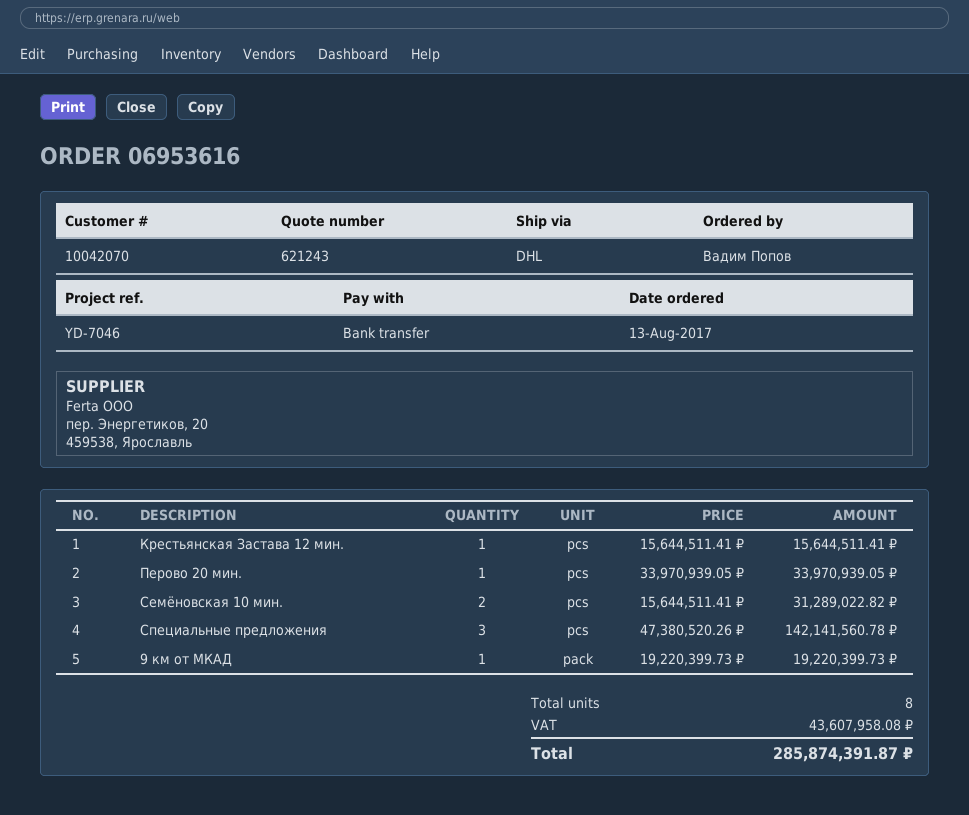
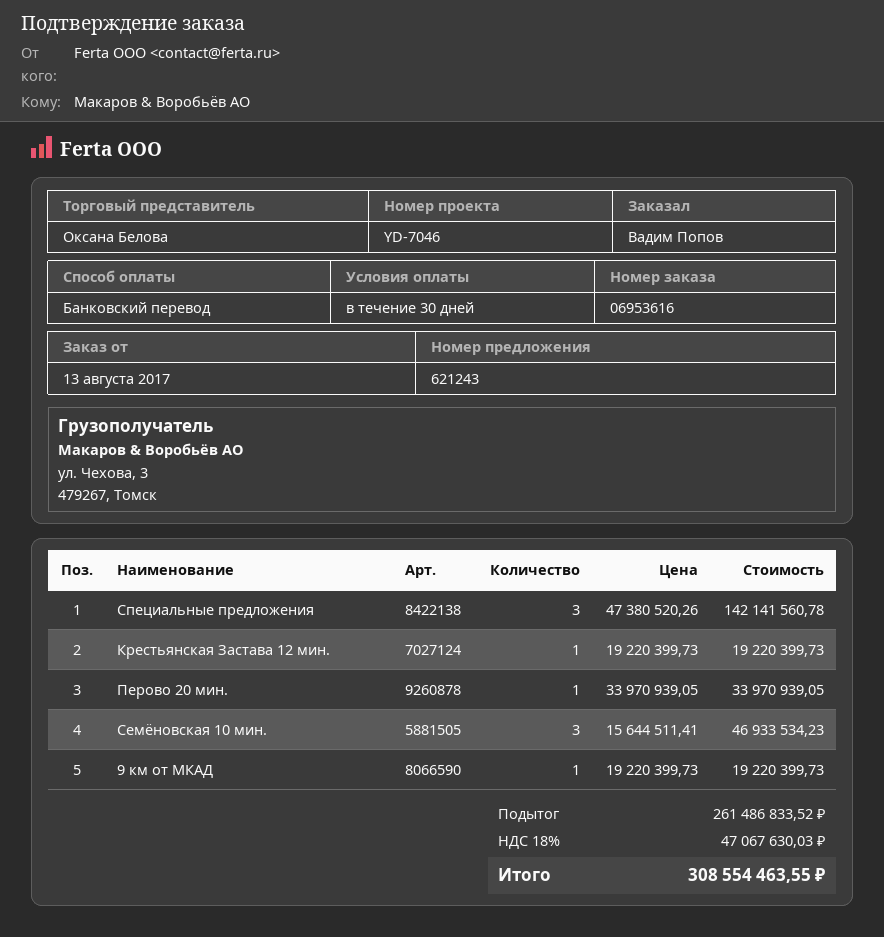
Крестьянская Застава 12 мин.: 1 x 15644511.41 = 15644511.41 -> 1 x 19220399.73 = 19220399.73
Семёновская 10 мин.: 2 x 15644511.41 = 31289022.82 -> 3 x 15644511.41 = 46933534.23
tax: 43607958.08 -> 47067630.03
total: 285874391.87 -> 308554463.55

